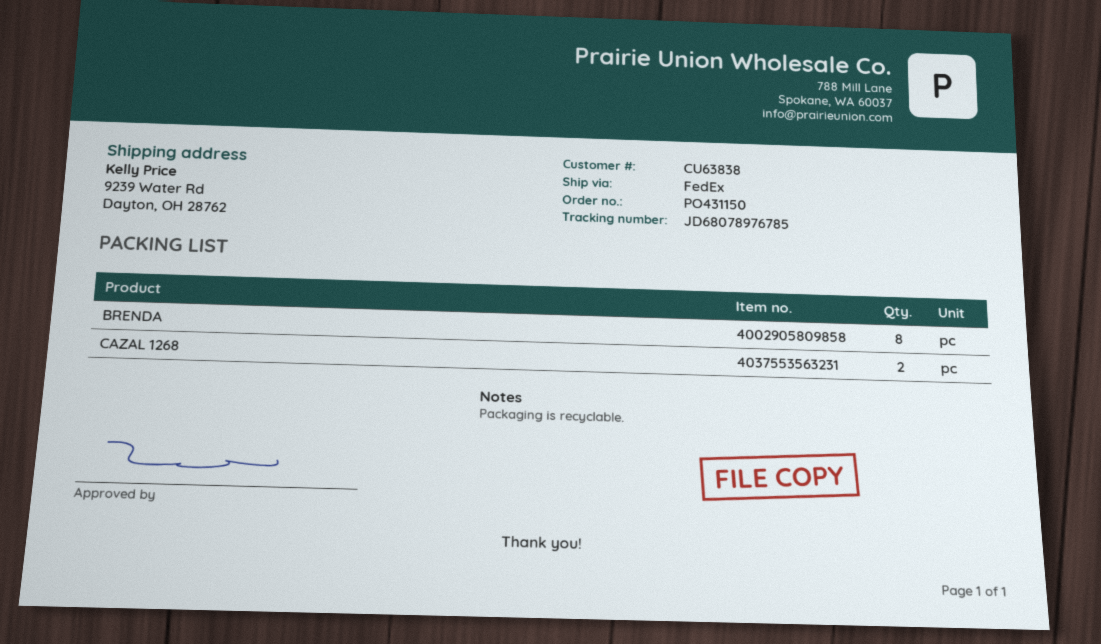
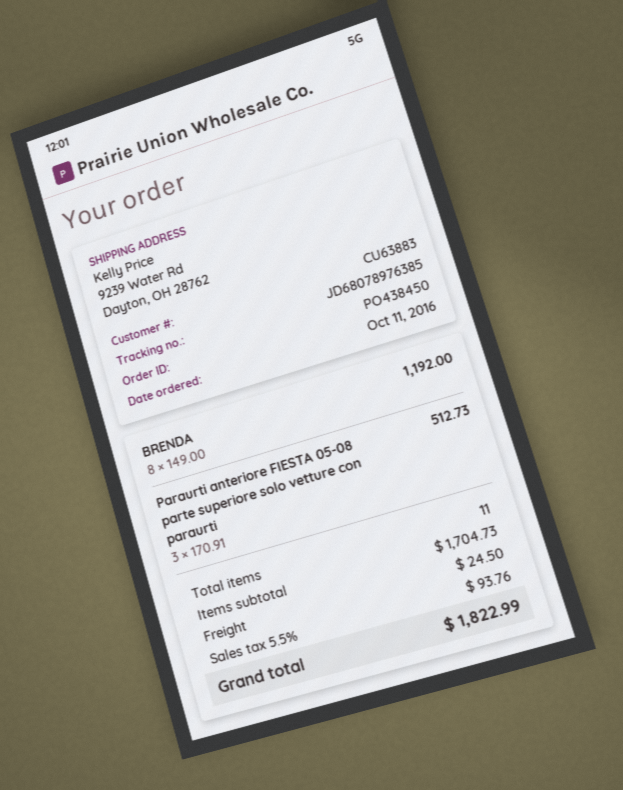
order number: PO431150 -> PO438450
customer number: CU63838 -> CU63883
tracking number: JD68078976785 -> JD68078976385
CAZAL 1268: 2 -> none
Paraurti anteriore FIESTA 05-08 parte superiore solo vetture con paraurti: none -> 3

